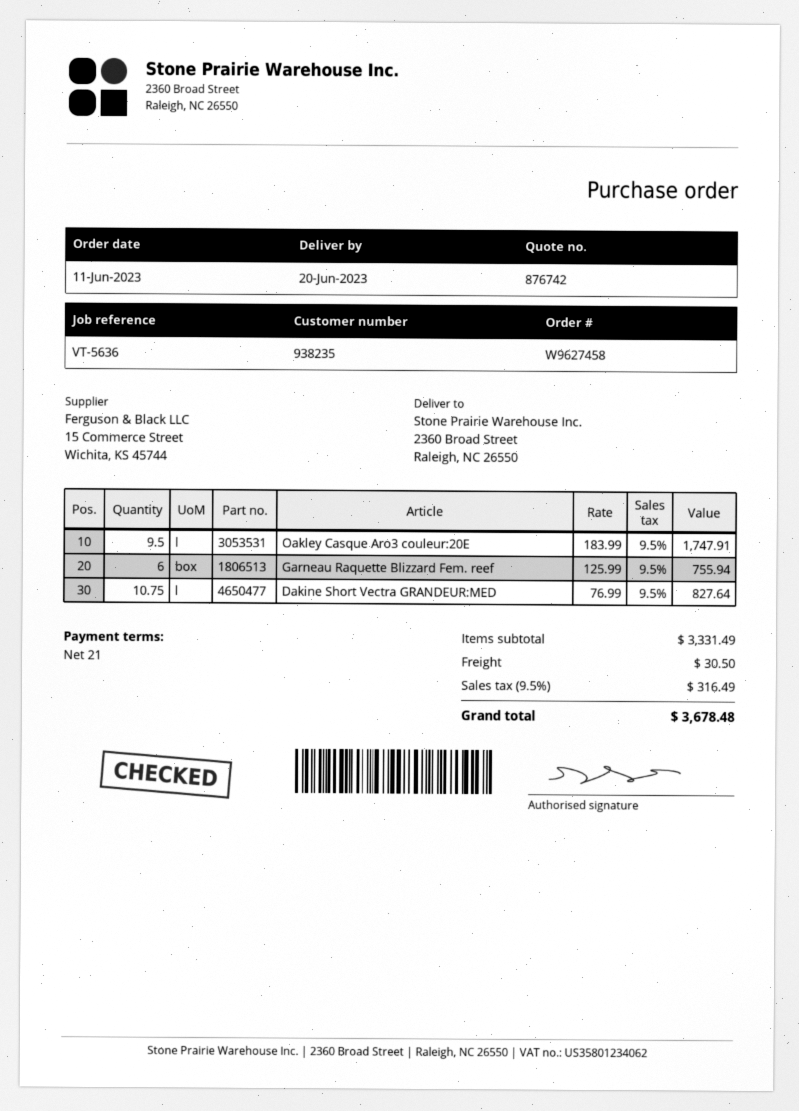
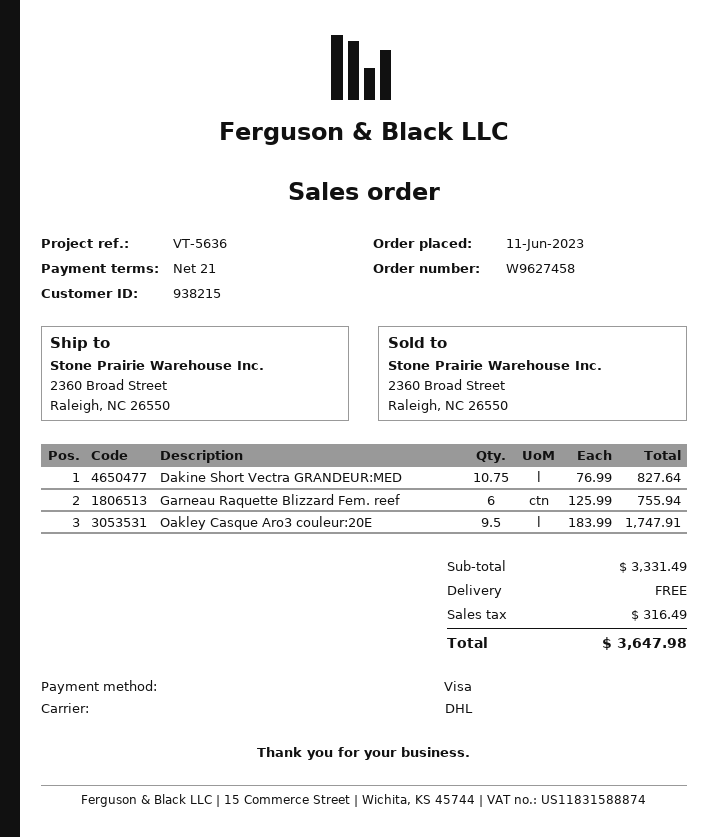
customer number: 938235 -> 938215
shipping: 30.50 -> 0.00
total: 3678.48 -> 3647.98

